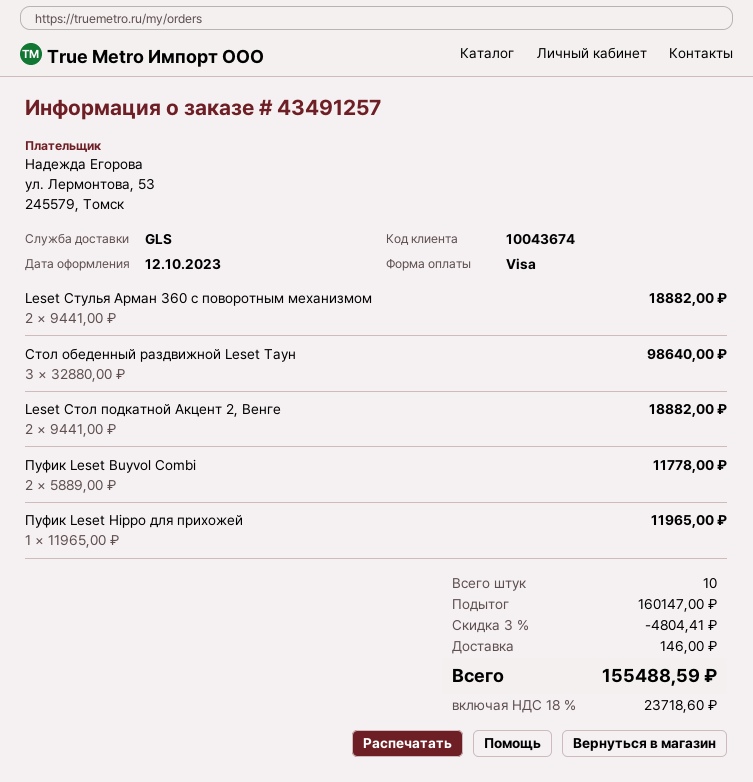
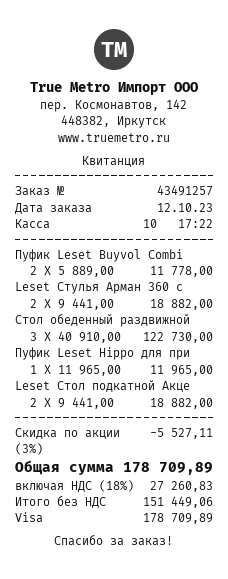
Стол обеденный раздвижной Leset Таун: 3 x 32880.00 = 98640.00 -> 3 x 40910.00 = 122730.00
discount: 3% = 4804.41 -> 3% = 5527.11
shipping: 146.00 -> none
tax: 18% = 23718.60 -> 18% = 27260.83
total: 155488.59 -> 178709.89

